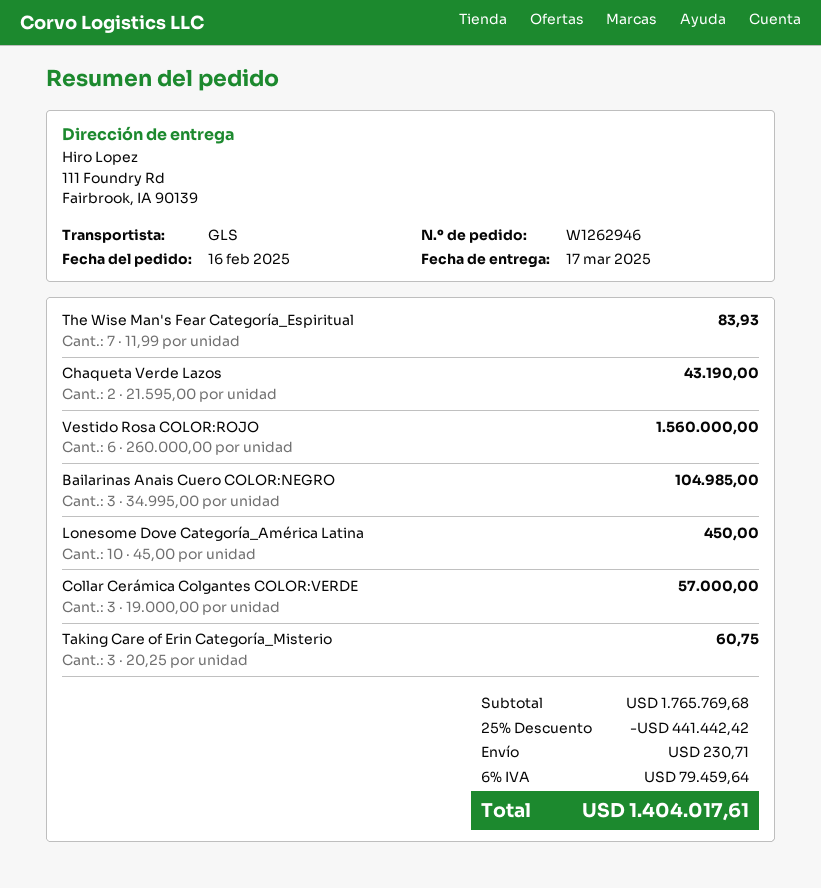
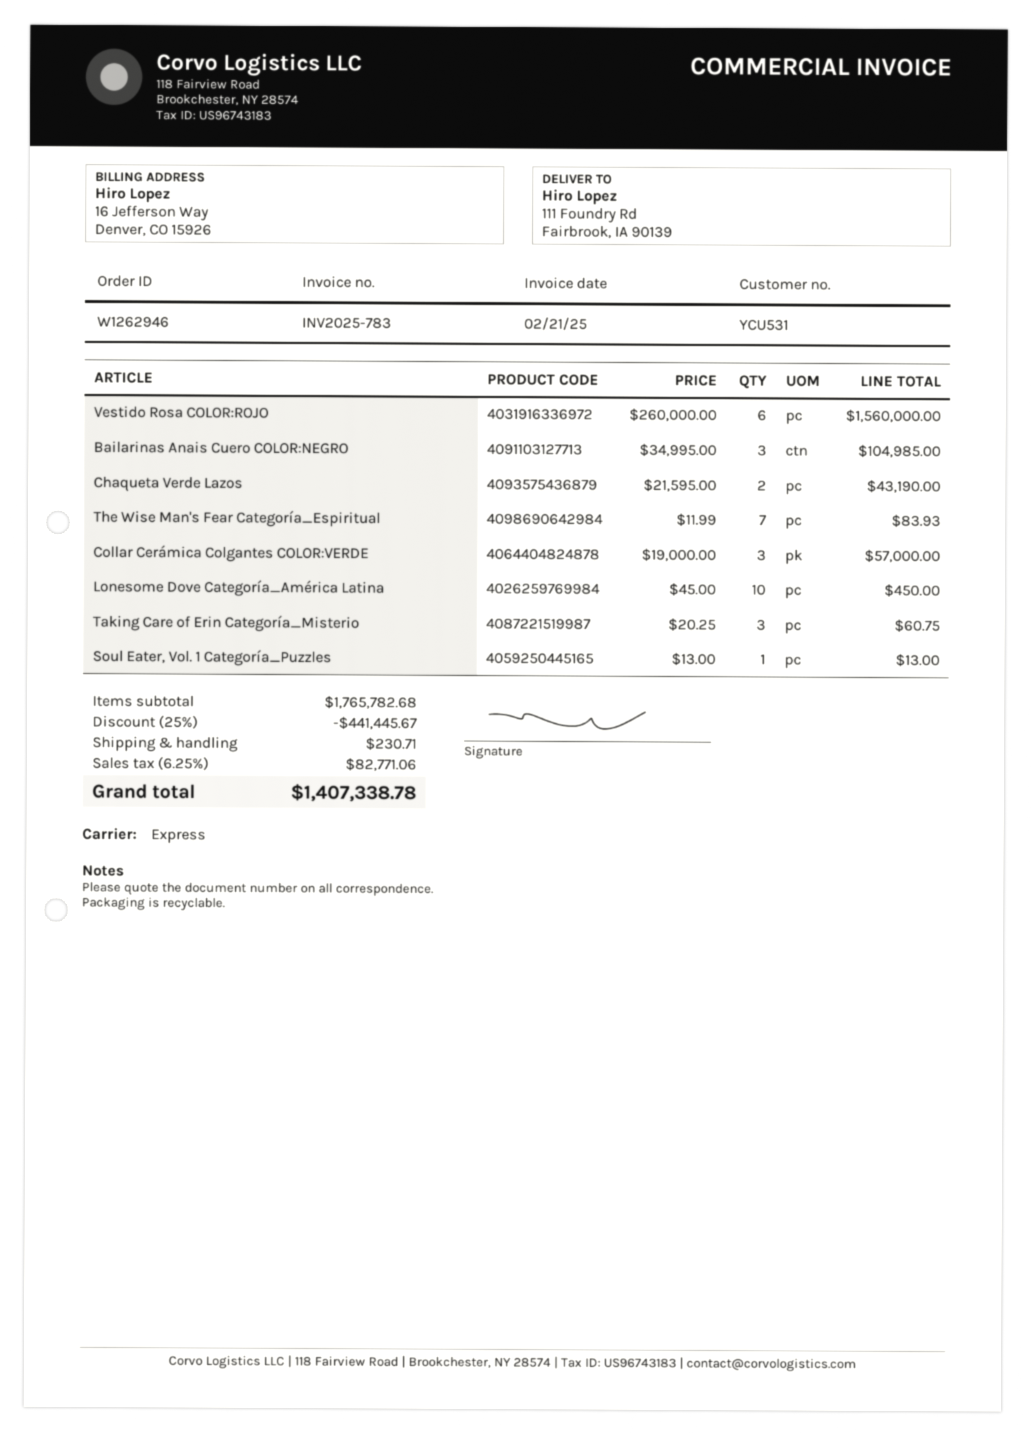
shipping method: GLS -> express
Soul Eater, Vol. 1 Categoría_Puzzles: none -> 1 x 13.00 = 13.00
subtotal: 1765769.68 -> 1765782.68
discount: 25% = 441442.42 -> 25% = 441445.67
tax: 6% = 79459.64 -> 6.25% = 82771.06
total: 1404017.61 -> 1407338.78

